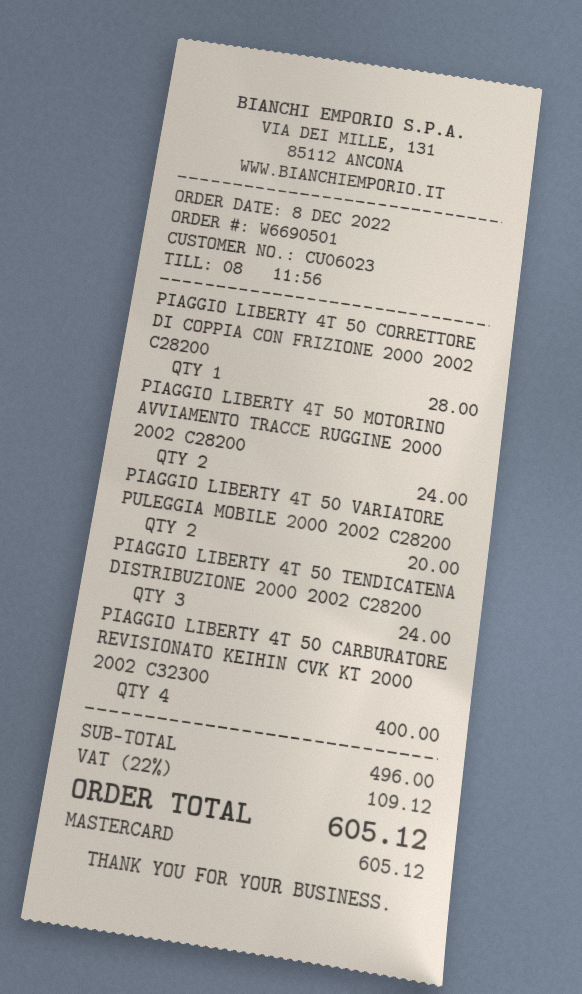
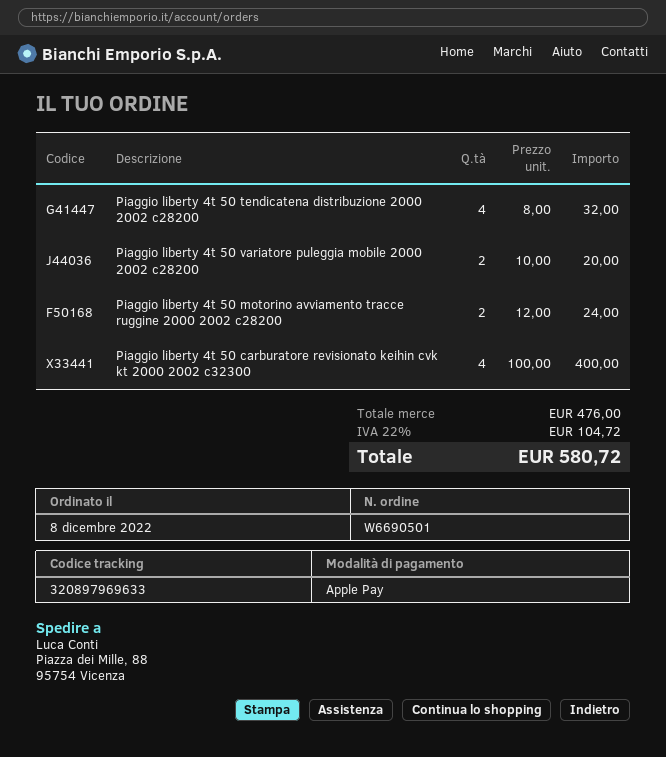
payment method: Mastercard -> Apple Pay
PIAGGIO LIBERTY 4T 50 CORRETTORE DI COPPIA CON FRIZIONE 2000 2002 C28200: 1 for 28.00 -> none
PIAGGIO LIBERTY 4T 50 TENDICATENA DISTRIBUZIONE 2000 2002 C28200: 3 for 24.00 -> 4 for 32.00
subtotal: 496.00 -> 476.00
tax: 22% = 109.12 -> 22% = 104.72
total: 605.12 -> 580.72

